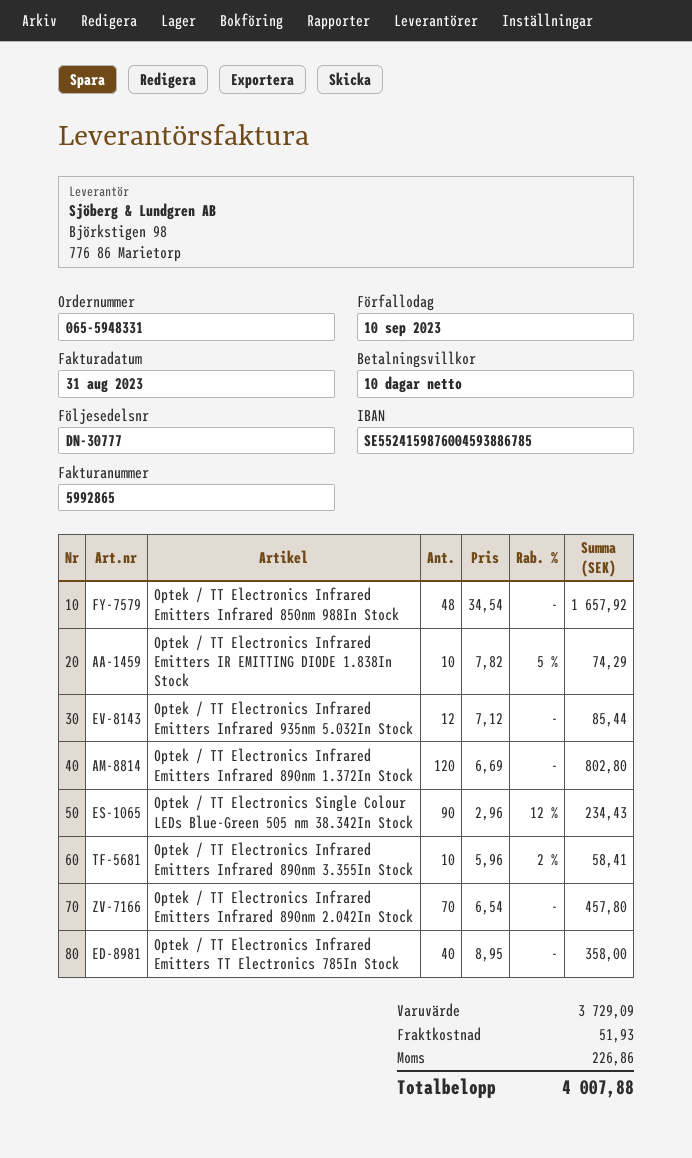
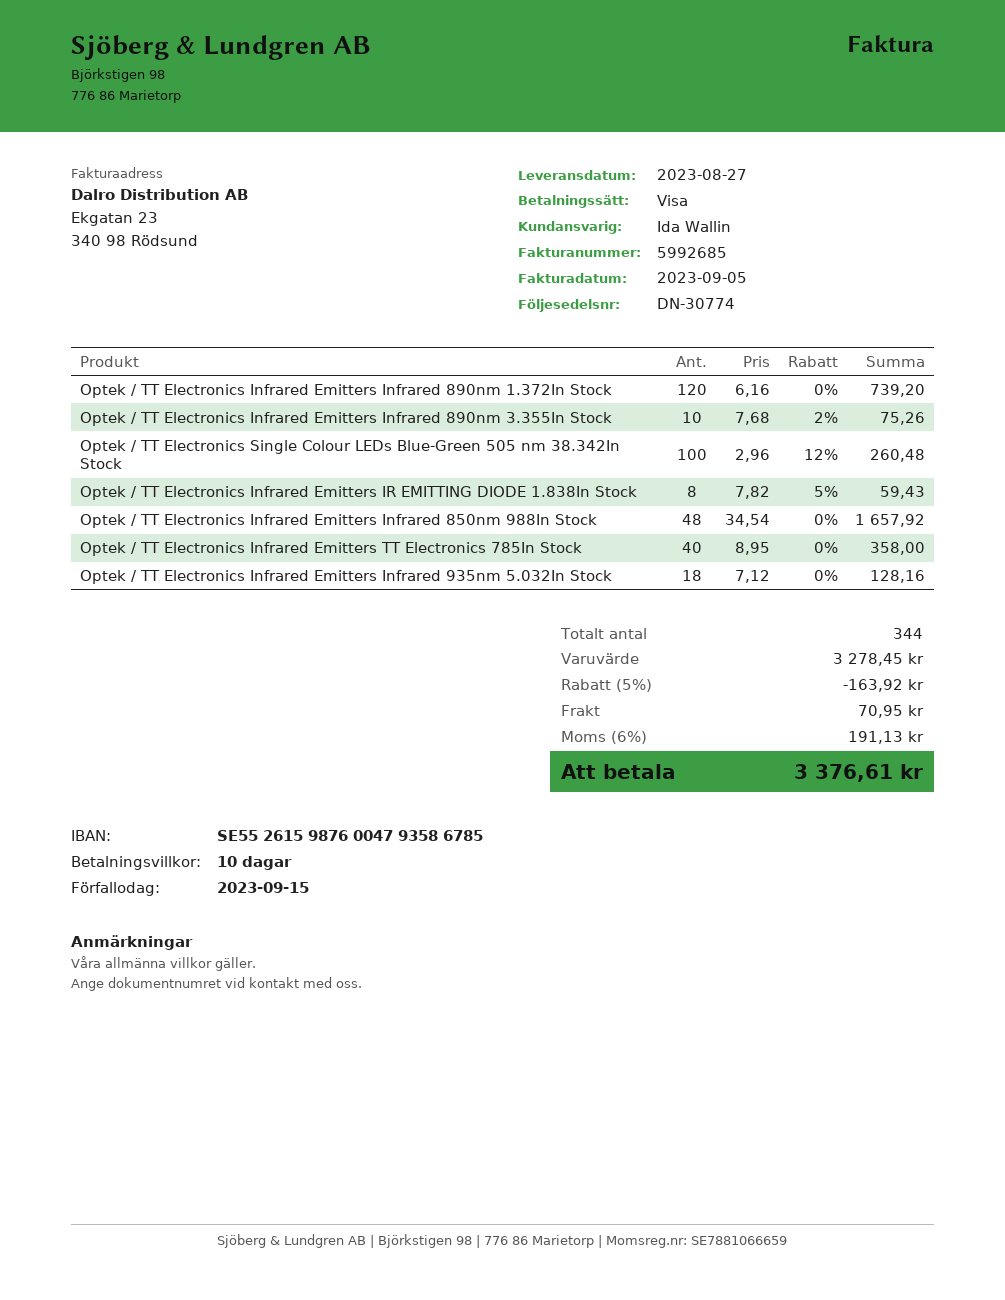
delivery note number: DN-30777 -> DN-30774
invoice number: 5992865 -> 5992685
invoice date: 2023-08-31 -> 2023-09-05
due date: 2023-09-10 -> 2023-09-15
bank account: SE5524159876004593886785 -> SE5526159876004793586785
Optek / TT Electronics Infrared Emitters IR EMITTING DIODE 1.838In Stock: 10 x 7.82 - 5% = 74.29 -> 8 x 7.82 - 5% = 59.43
Optek / TT Electronics Infrared Emitters Infrared 935nm 5.032In Stock: 12 x 7.12 = 85.44 -> 18 x 7.12 = 128.16
Optek / TT Electronics Infrared Emitters Infrared 890nm 1.372In Stock: 120 x 6.69 = 802.80 -> 120 x 6.16 = 739.20
Optek / TT Electronics Single Colour LEDs Blue-Green 505 nm 38.342In Stock: 90 x 2.96 - 12% = 234.43 -> 100 x 2.96 - 12% = 260.48
Optek / TT Electronics Infrared Emitters Infrared 890nm 3.355In Stock: 10 x 5.96 - 2% = 58.41 -> 10 x 7.68 - 2% = 75.26
Optek / TT Electronics Infrared Emitters Infrared 890nm 2.042In Stock: 70 x 6.54 = 457.80 -> none
subtotal: 3729.09 -> 3278.45
discount: none -> 5% = 163.92
shipping: 51.93 -> 70.95
tax: 226.86 -> 191.13
total: 4007.88 -> 3376.61

